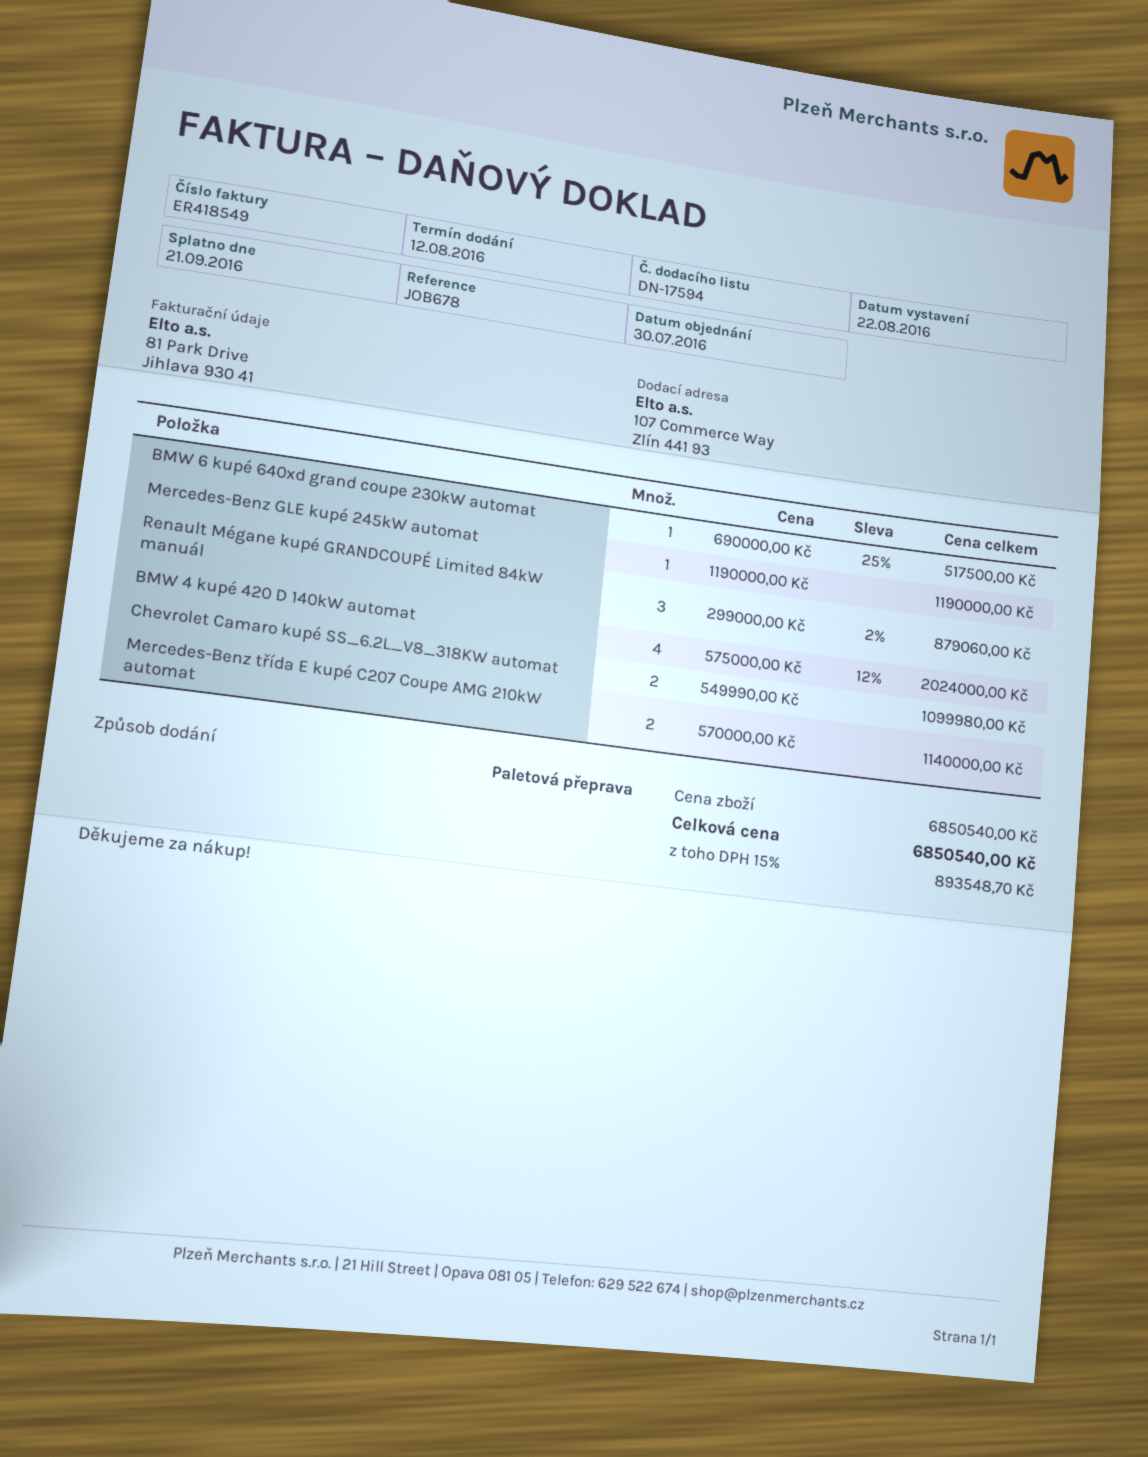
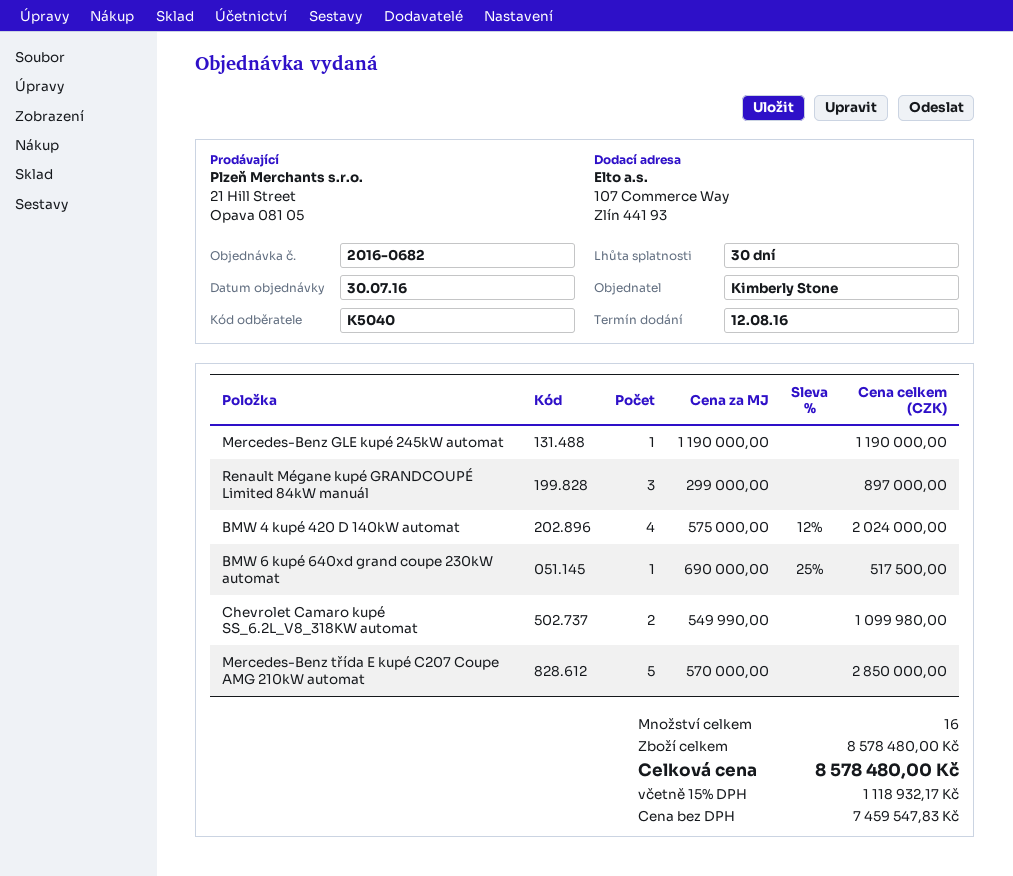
Renault Mégane kupé GRANDCOUPÉ Limited 84kW manuál: 3 x 299000.00 - 2% = 879060.00 -> 3 x 299000.00 = 897000.00
Mercedes-Benz třída E kupé C207 Coupe AMG 210kW automat: 2 x 570000.00 = 1140000.00 -> 5 x 570000.00 = 2850000.00
subtotal: 6850540.00 -> 8578480.00
tax: 15% = 893548.70 -> 15% = 1118932.17
total: 6850540.00 -> 8578480.00

